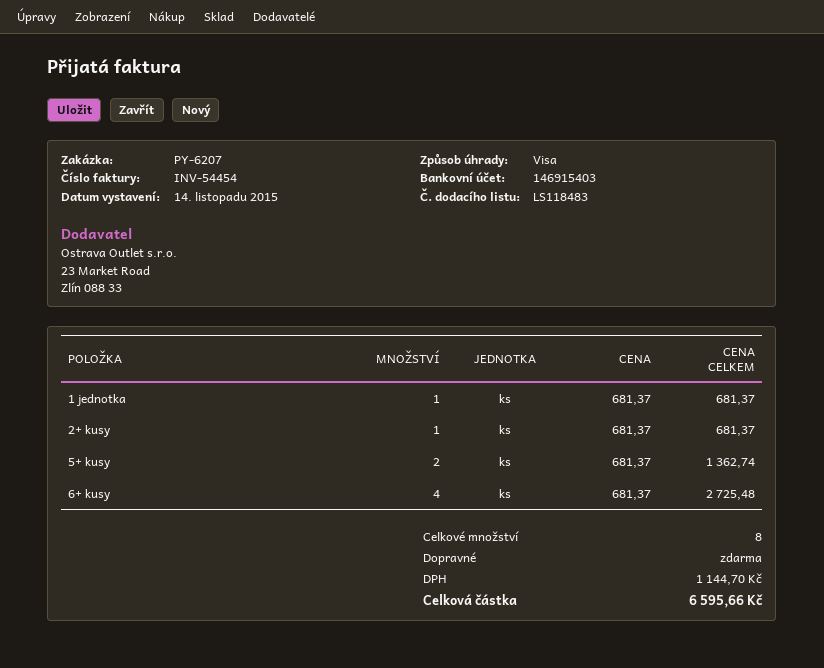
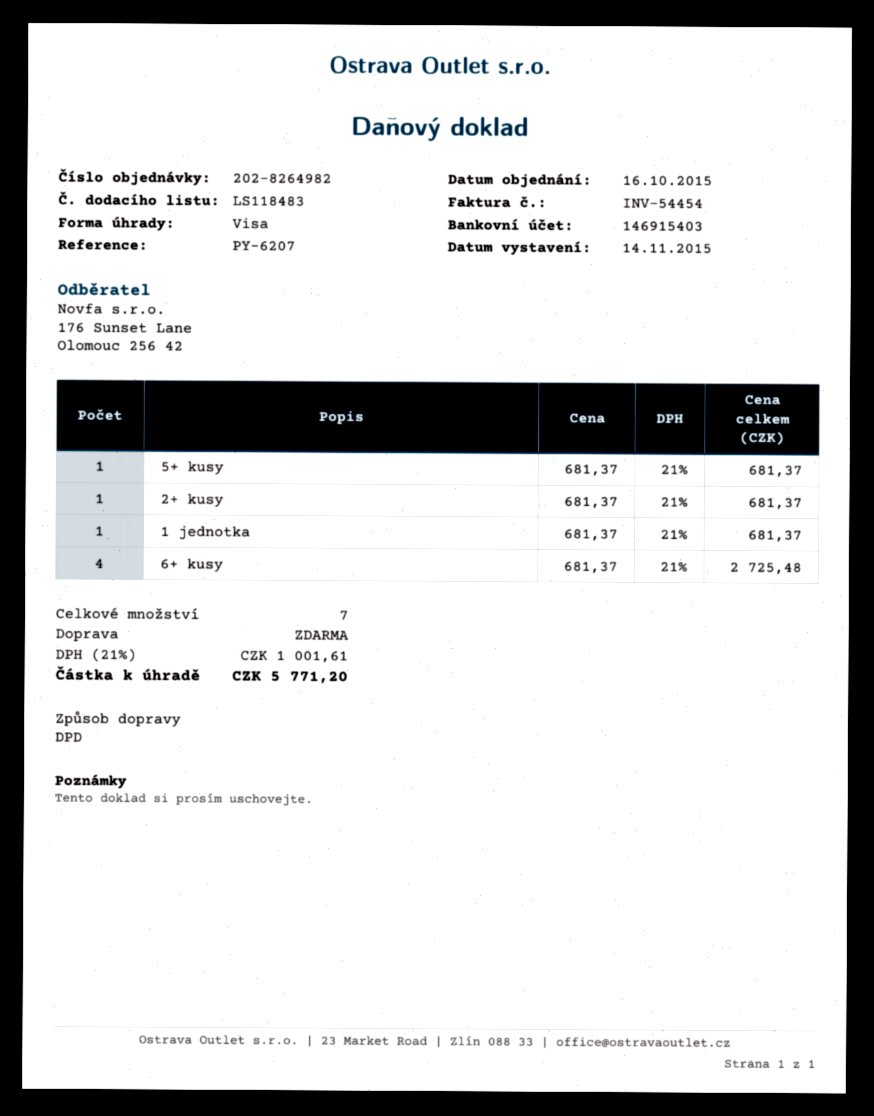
5+ kusy: 2 x 681.37 = 1362.74 -> 1 x 681.37 = 681.37
total quantity: 8 -> 7
tax: 1144.70 -> 1001.61
total: 6595.66 -> 5771.20

